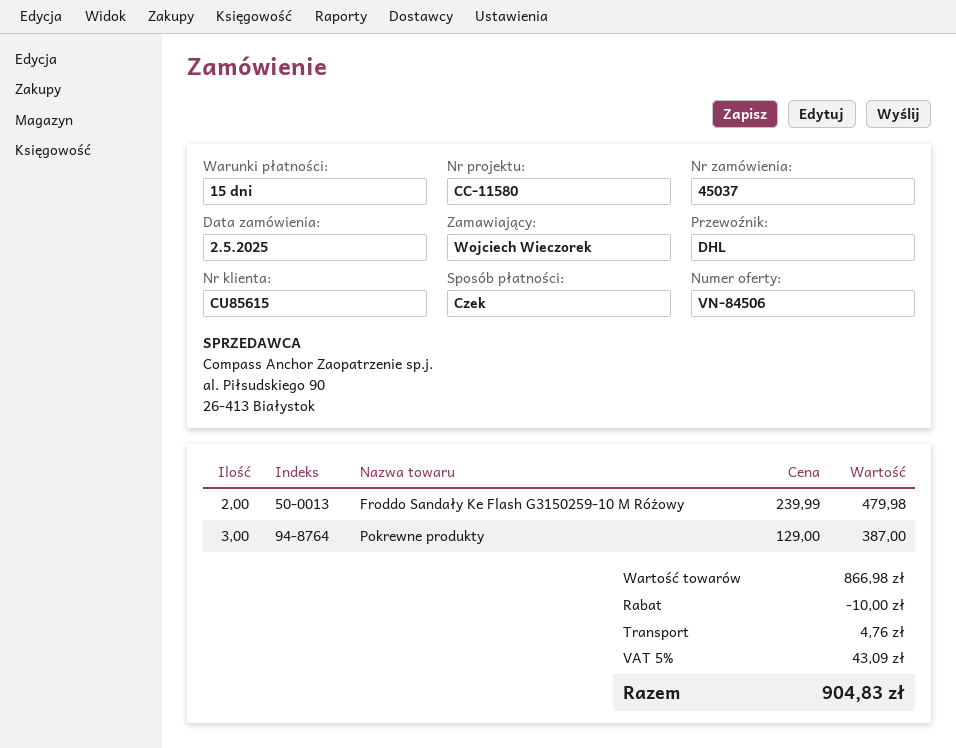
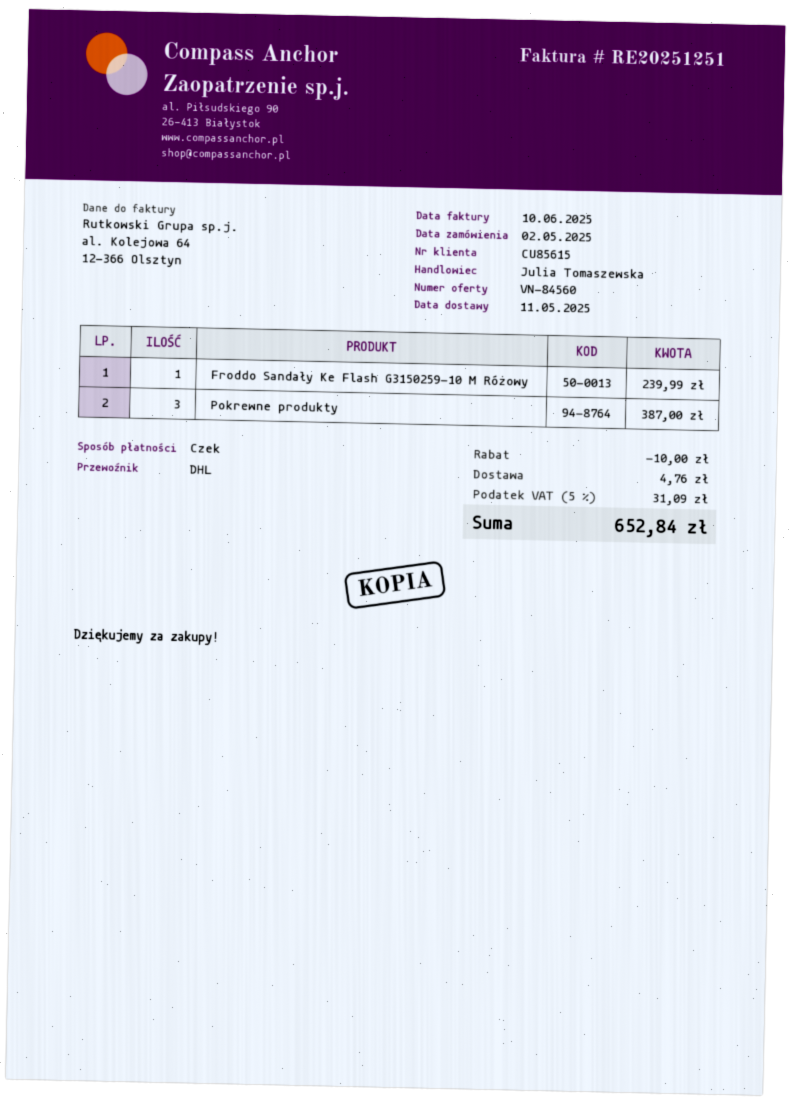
quote number: VN-84506 -> VN-84560
Froddo Sandały Ke Flash G3150259-10 M Różowy: 2 for 479.98 -> 1 for 239.99
tax: 5% = 43.09 -> 5% = 31.09
total: 904.83 -> 652.84

